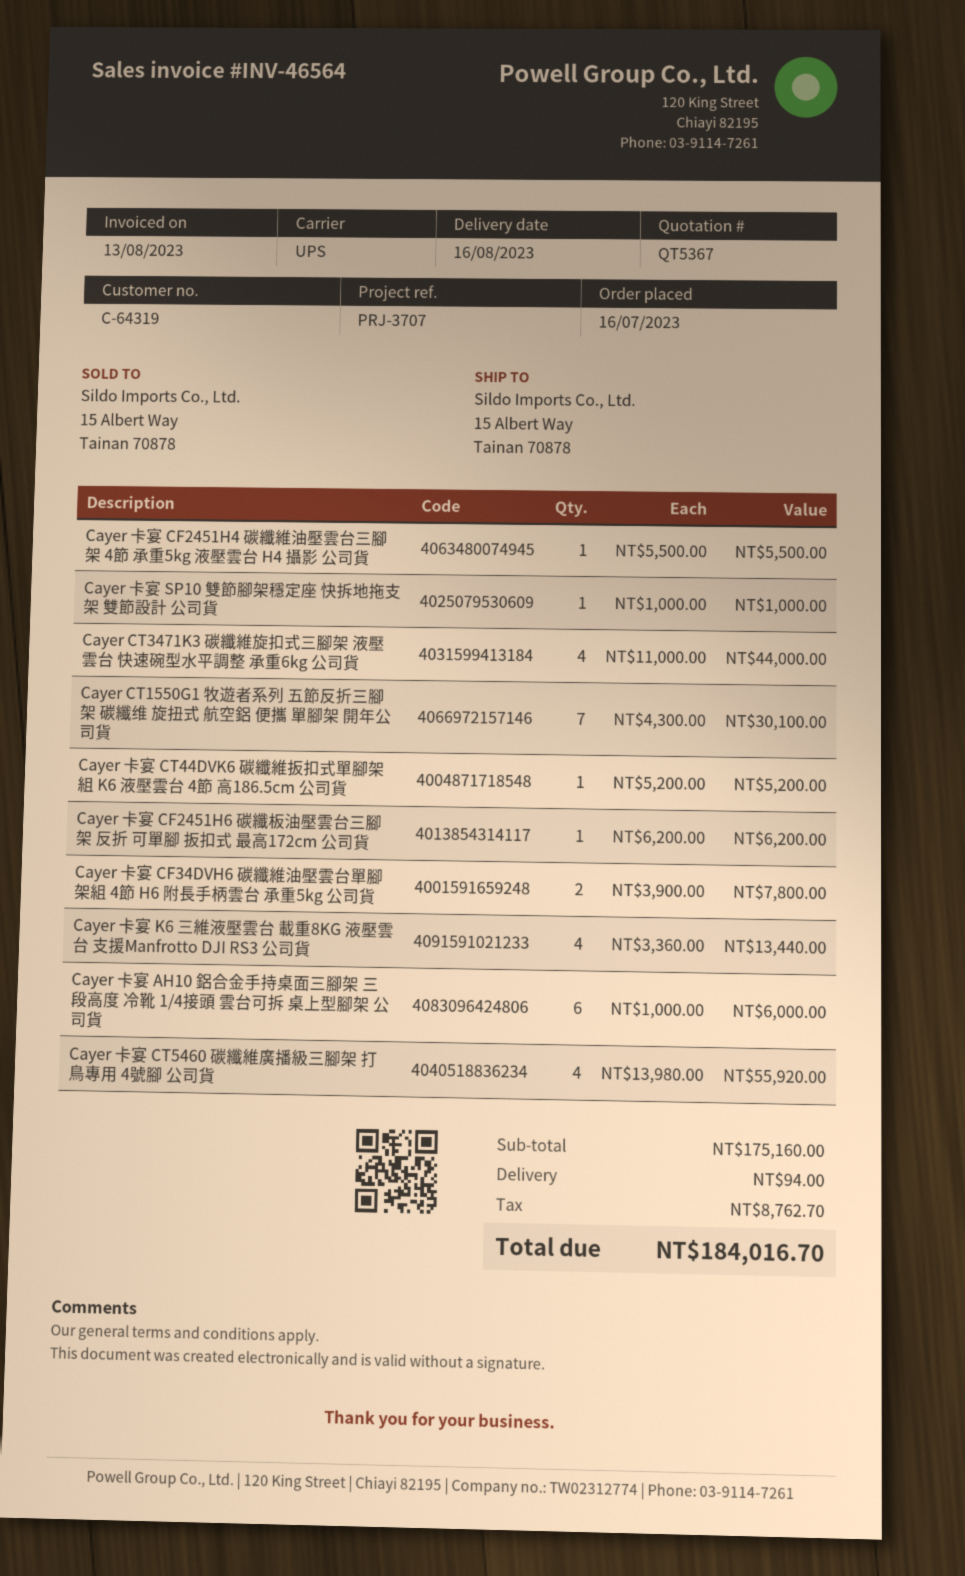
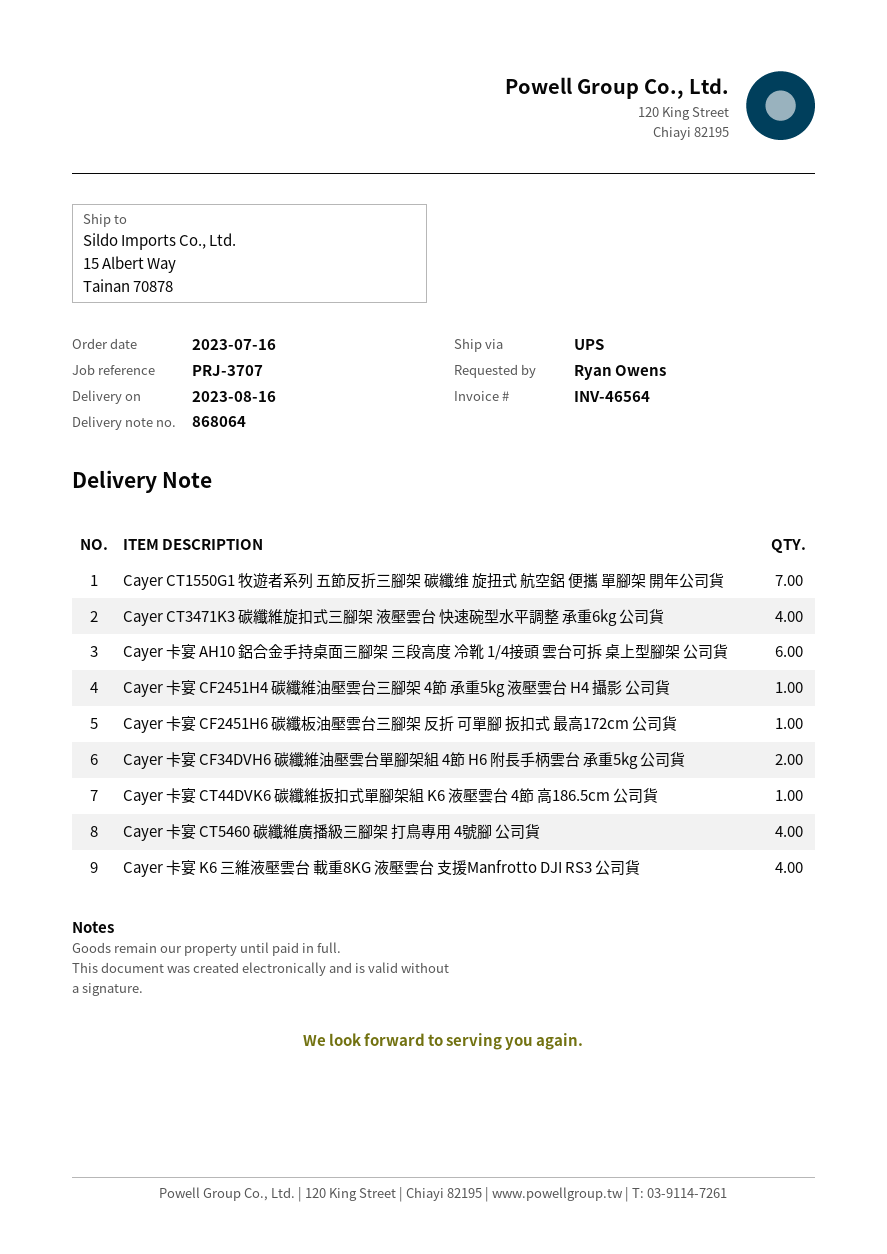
Cayer 卡宴 SP10 雙節腳架穩定座 快拆地拖支架 雙節設計 公司貨: 1 -> none

